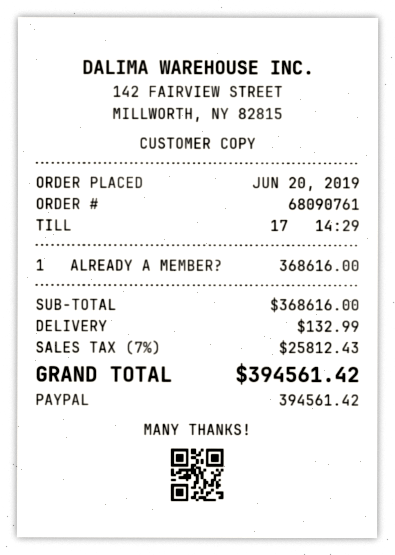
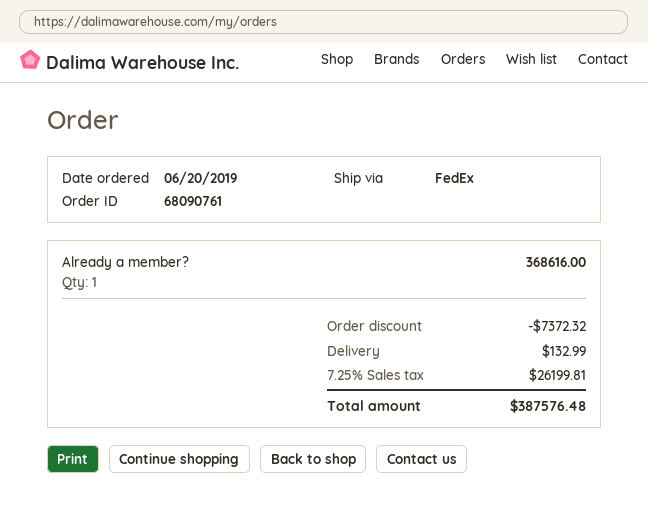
discount: none -> 7372.32
tax: 7% = 25812.43 -> 7.25% = 26199.81
total: 394561.42 -> 387576.48

